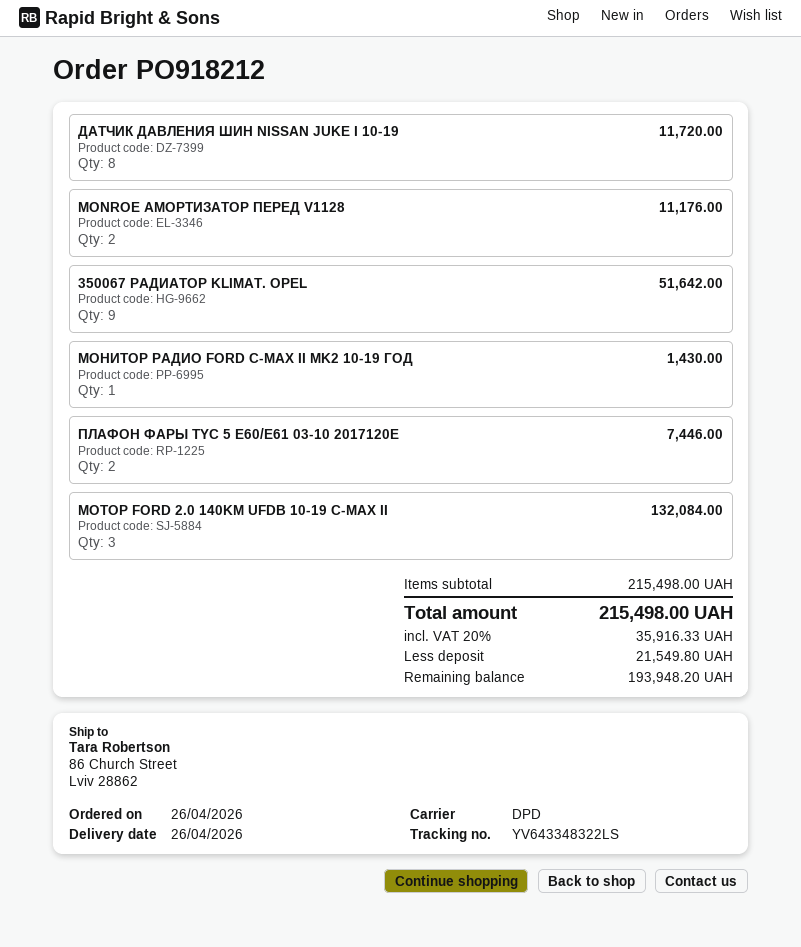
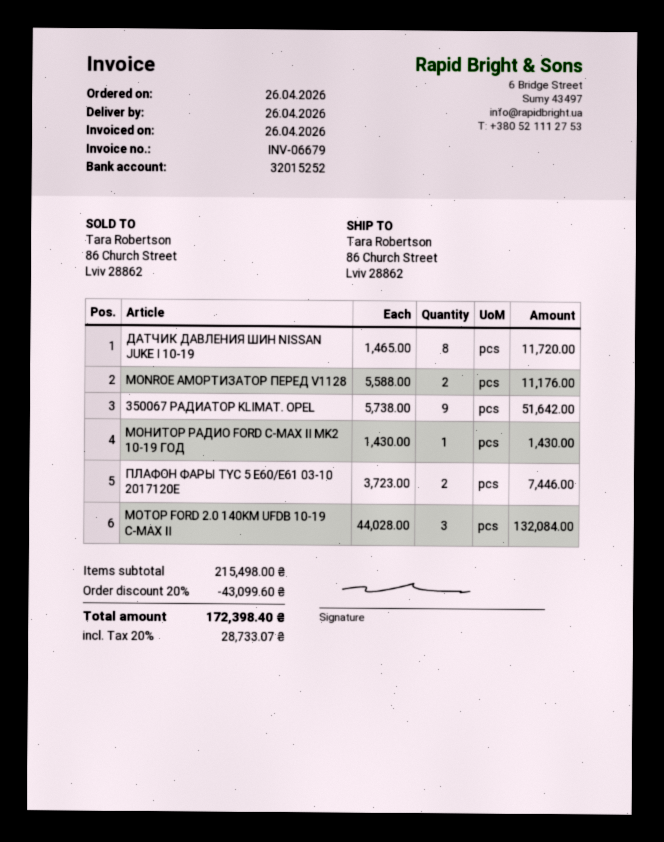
discount: none -> 20% = 43099.60
tax: 20% = 35916.33 -> 20% = 28733.07
total: 215498.00 -> 172398.40

